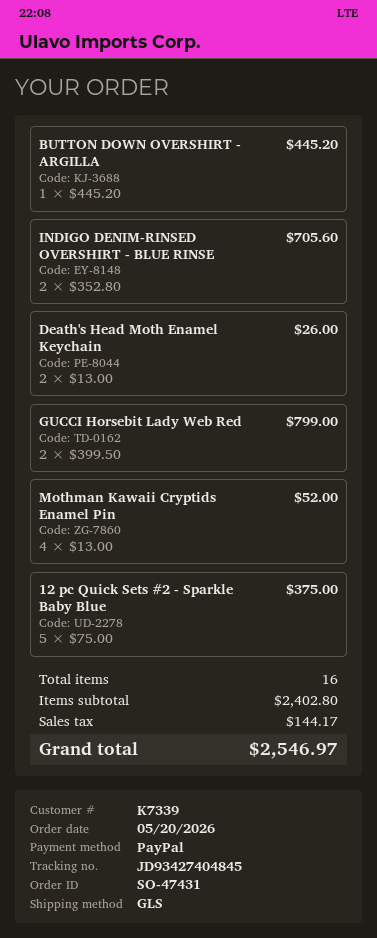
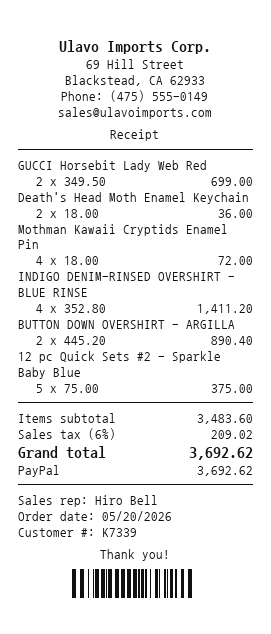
BUTTON DOWN OVERSHIRT - ARGILLA: 1 x 445.20 = 445.20 -> 2 x 445.20 = 890.40
INDIGO DENIM-RINSED OVERSHIRT - BLUE RINSE: 2 x 352.80 = 705.60 -> 4 x 352.80 = 1411.20
Death's Head Moth Enamel Keychain: 2 x 13.00 = 26.00 -> 2 x 18.00 = 36.00
GUCCI Horsebit Lady Web Red: 2 x 399.50 = 799.00 -> 2 x 349.50 = 699.00
Mothman Kawaii Cryptids Enamel Pin: 4 x 13.00 = 52.00 -> 4 x 18.00 = 72.00
subtotal: 2402.80 -> 3483.60
tax: 144.17 -> 209.02
total: 2546.97 -> 3692.62

